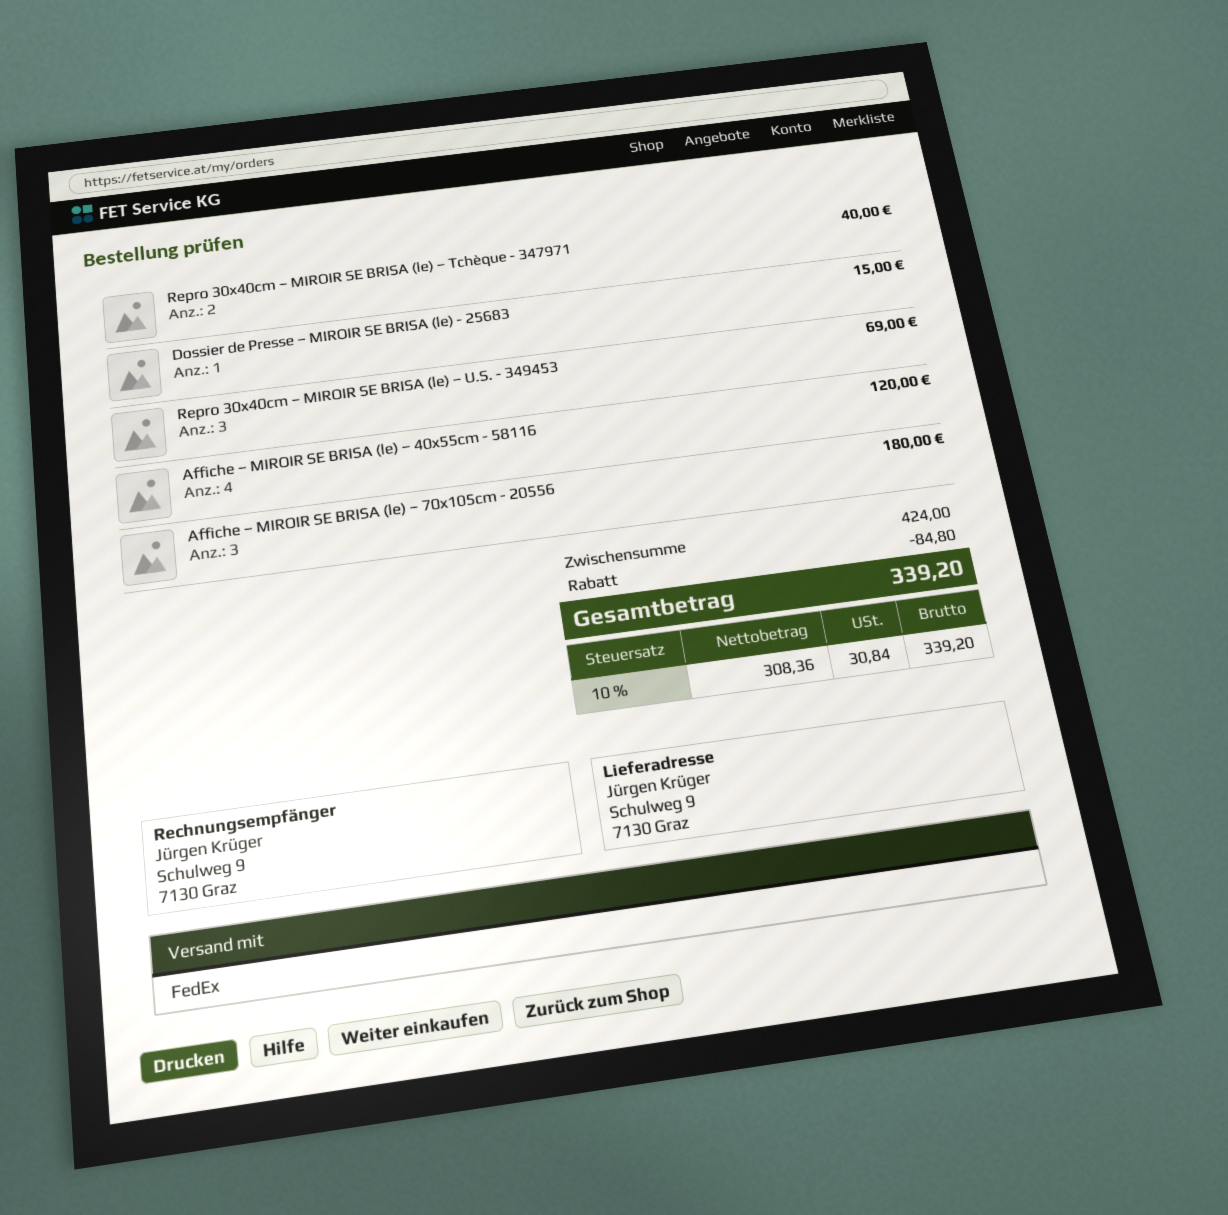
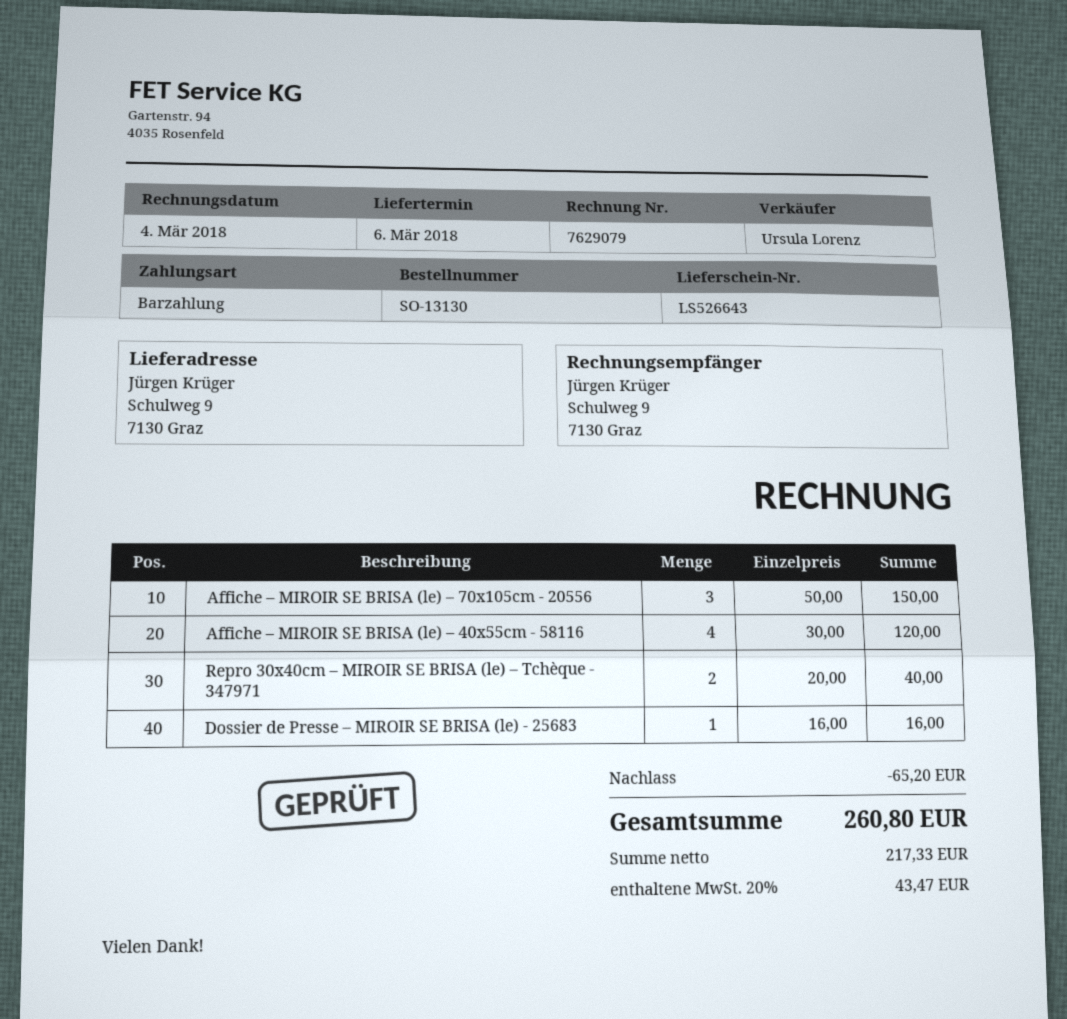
Dossier de Presse – MIROIR SE BRISA (le) - 25683: 1 for 15.00 -> 1 for 16.00
Repro 30x40cm – MIROIR SE BRISA (le) – U.S. - 349453: 3 for 69.00 -> none
Affiche – MIROIR SE BRISA (le) – 70x105cm - 20556: 3 for 180.00 -> 3 for 150.00
discount: 84.80 -> 65.20
net: 308.36 -> 217.33
tax: 10% = 30.84 -> 20% = 43.47
total: 339.20 -> 260.80

